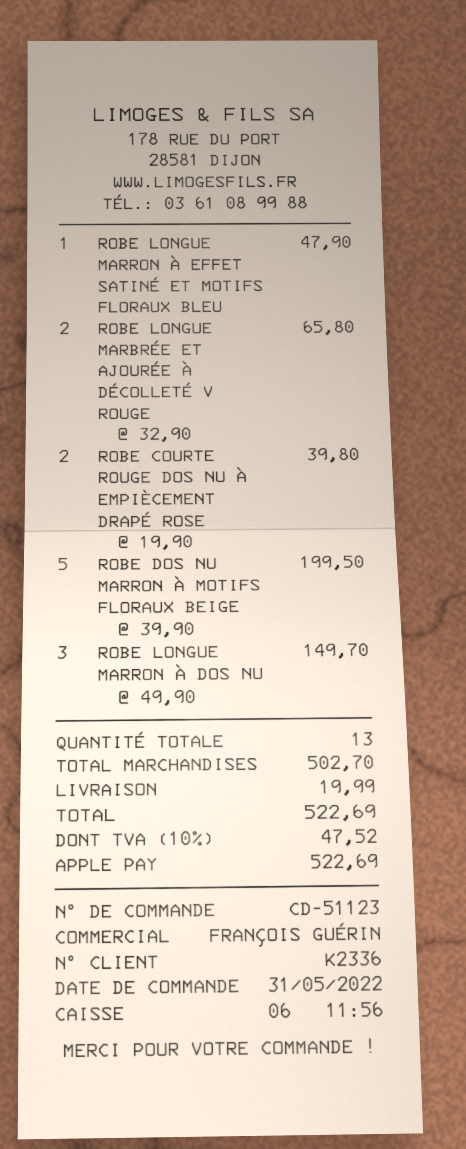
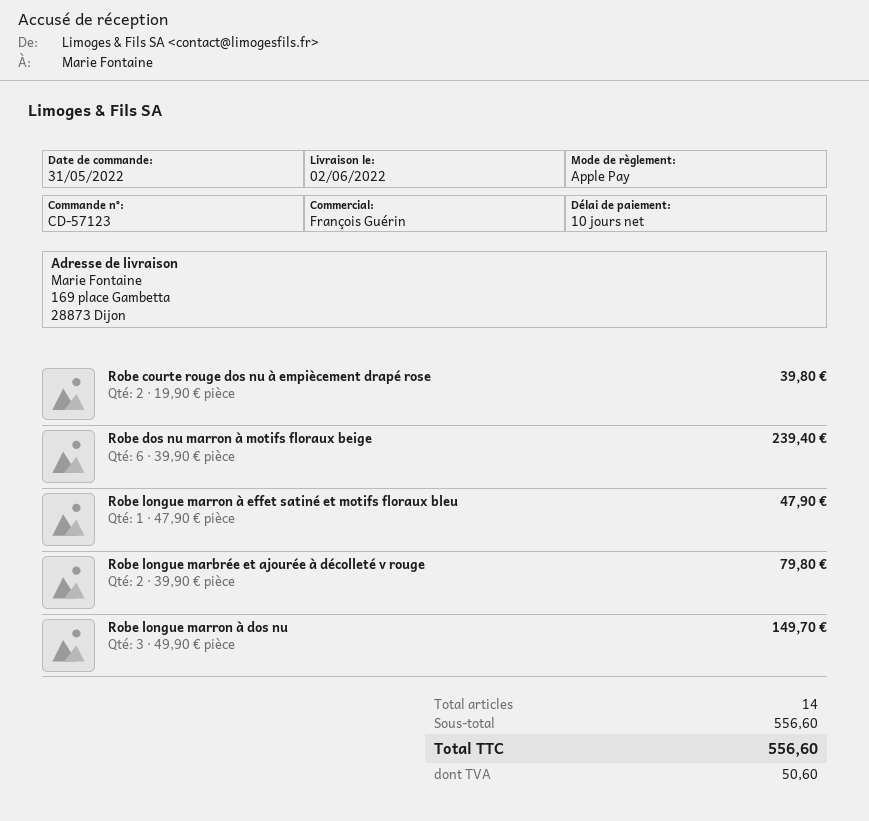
order number: CD-51123 -> CD-57123
ROBE LONGUE MARBRÉE ET AJOURÉE À DÉCOLLETÉ V ROUGE: 2 x 32.90 = 65.80 -> 2 x 39.90 = 79.80
ROBE DOS NU MARRON À MOTIFS FLORAUX BEIGE: 5 x 39.90 = 199.50 -> 6 x 39.90 = 239.40
total quantity: 13 -> 14
subtotal: 502.70 -> 556.60
shipping: 19.99 -> none
tax: 47.52 -> 50.60
total: 522.69 -> 556.60

